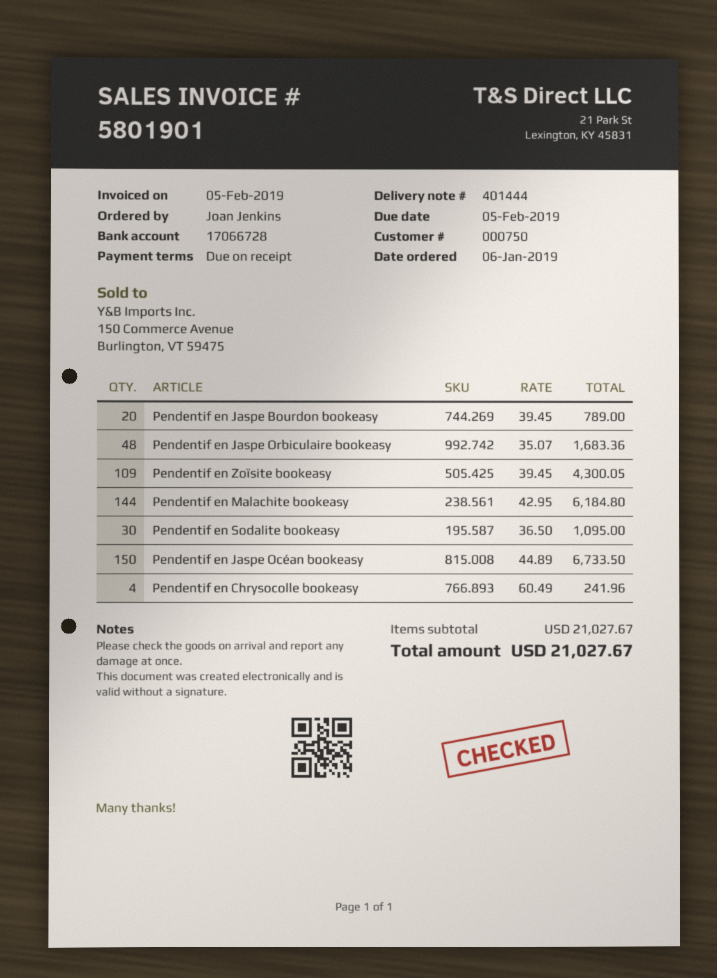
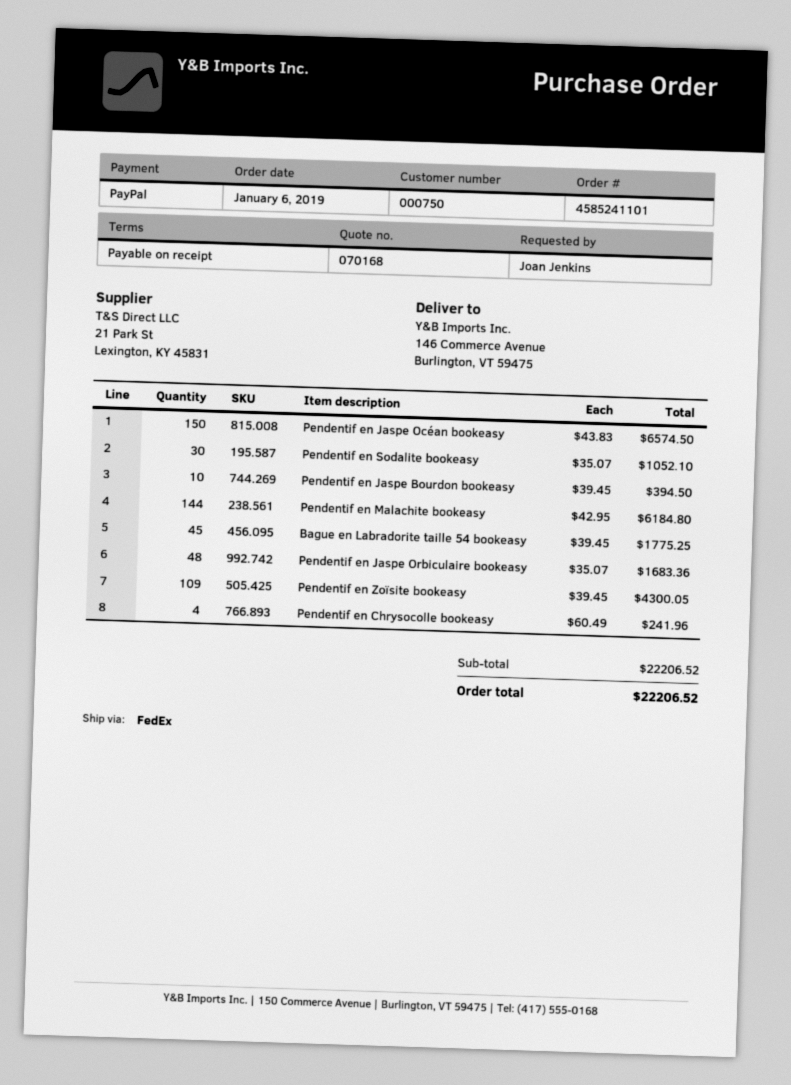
Pendentif en Jaspe Bourdon bookeasy: 20 x 39.45 = 789.00 -> 10 x 39.45 = 394.50
Pendentif en Sodalite bookeasy: 30 x 36.50 = 1095.00 -> 30 x 35.07 = 1052.10
Pendentif en Jaspe Océan bookeasy: 150 x 44.89 = 6733.50 -> 150 x 43.83 = 6574.50
Bague en Labradorite taille 54 bookeasy: none -> 45 x 39.45 = 1775.25
subtotal: 21027.67 -> 22206.52
total: 21027.67 -> 22206.52

